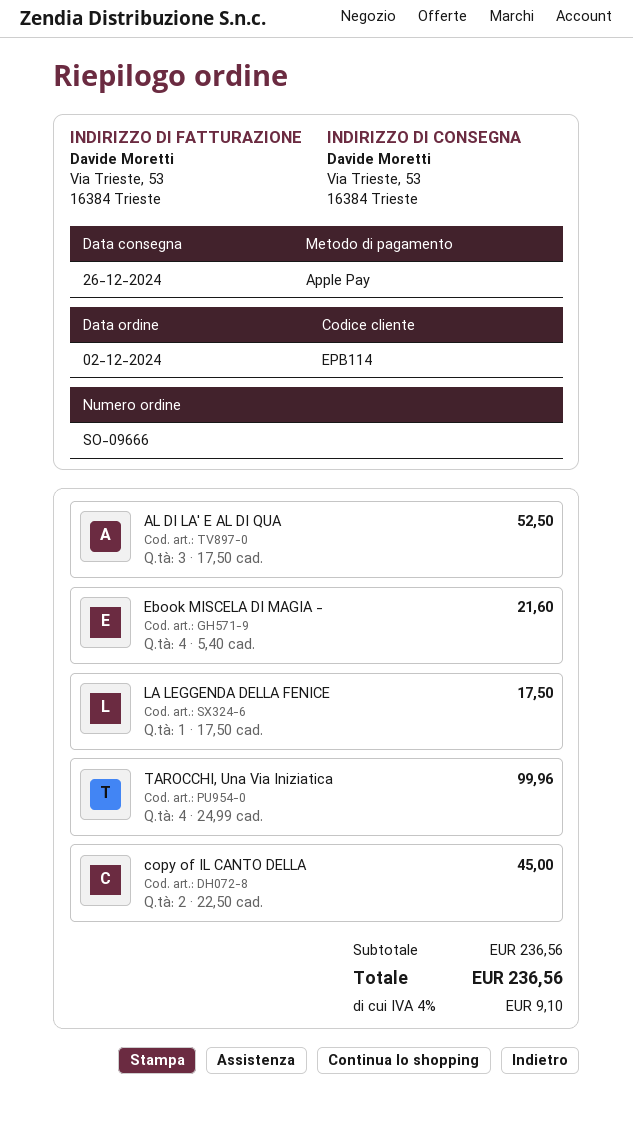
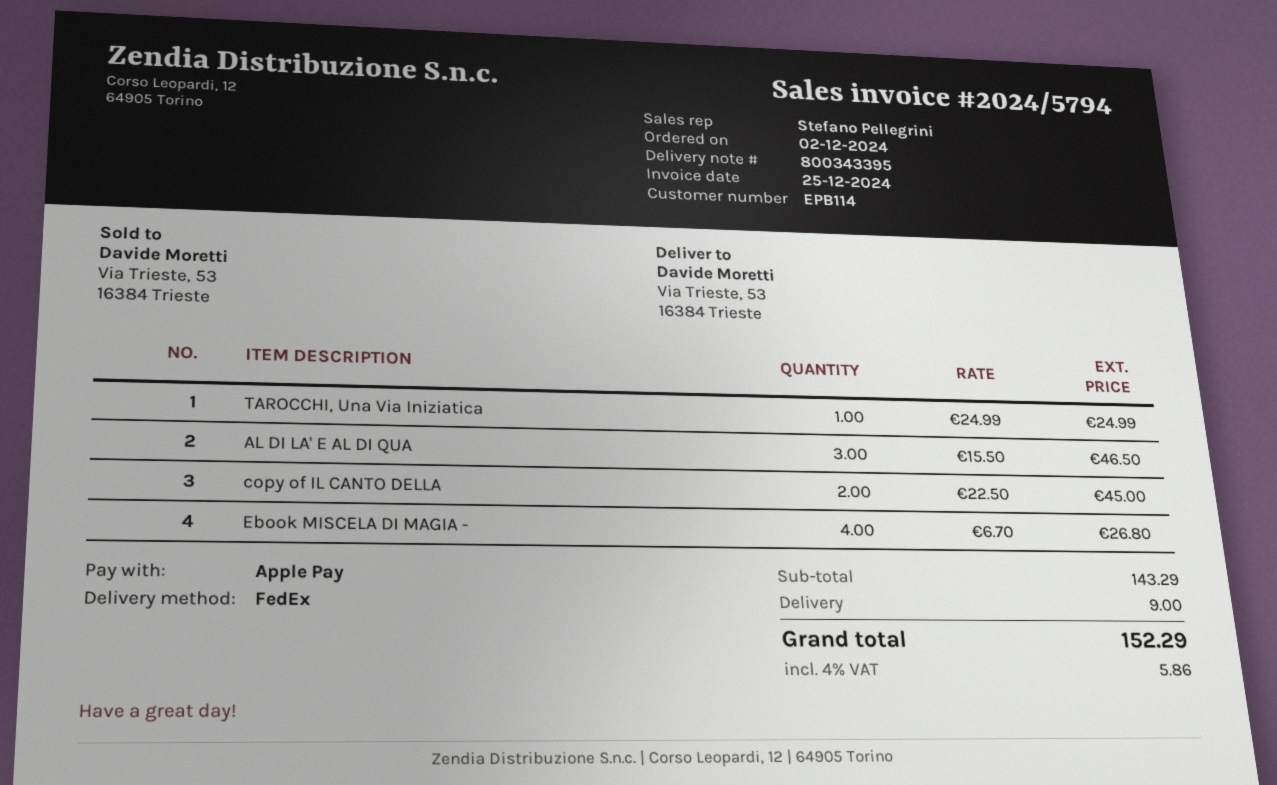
AL DI LA' E AL DI QUA: 3 x 17.50 = 52.50 -> 3 x 15.50 = 46.50
Ebook MISCELA DI MAGIA -: 4 x 5.40 = 21.60 -> 4 x 6.70 = 26.80
LA LEGGENDA DELLA FENICE: 1 x 17.50 = 17.50 -> none
TAROCCHI, Una Via Iniziatica: 4 x 24.99 = 99.96 -> 1 x 24.99 = 24.99
subtotal: 236.56 -> 143.29
shipping: none -> 9.00
tax: 4% = 9.10 -> 4% = 5.86
total: 236.56 -> 152.29

